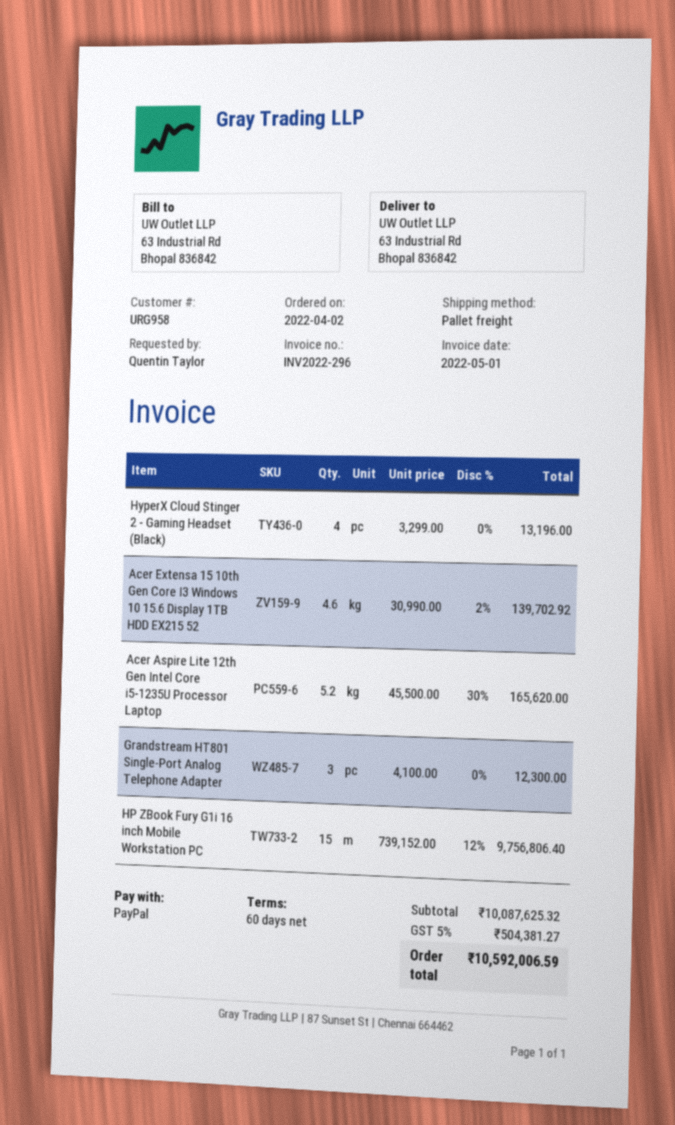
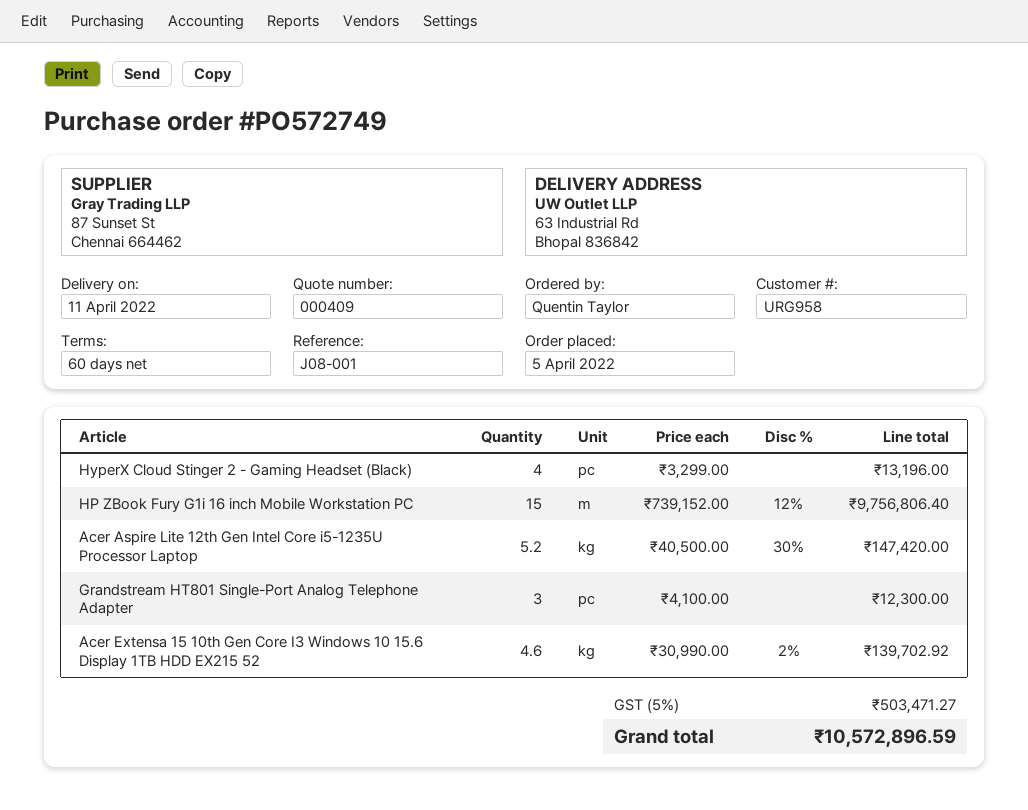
order date: 2022-04-02 -> 2022-04-05
Acer Aspire Lite 12th Gen Intel Core i5-1235U Processor Laptop: 5.2 x 45500.00 - 30% = 165620.00 -> 5.2 x 40500.00 - 30% = 147420.00
tax: 5% = 504381.27 -> 5% = 503471.27
total: 10592006.59 -> 10572896.59

